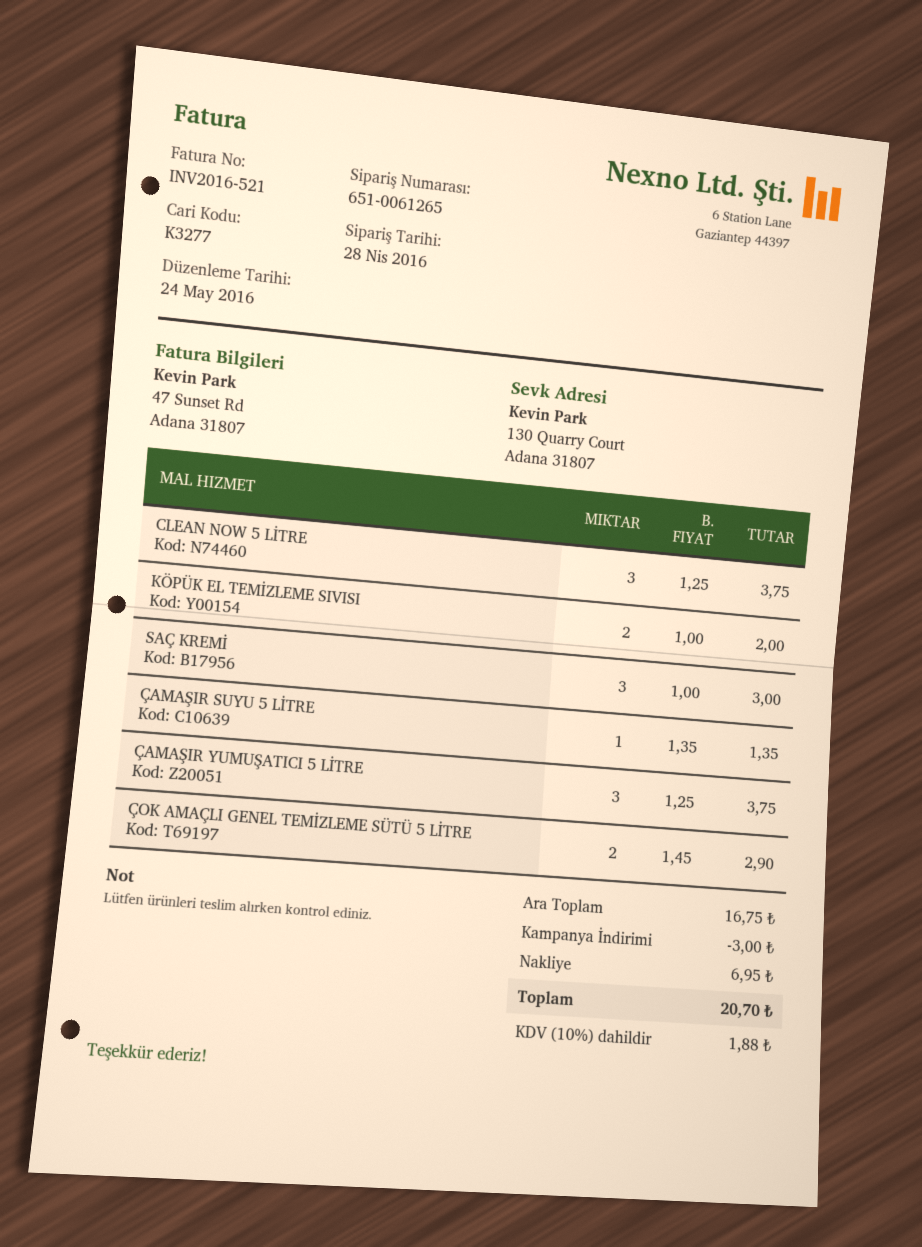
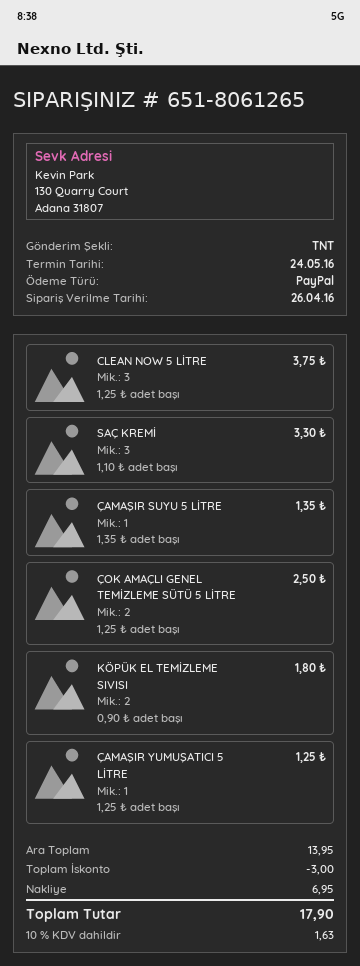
order number: 651-0061265 -> 651-8061265
order date: 2016-04-28 -> 2016-04-26
KÖPÜK EL TEMİZLEME SIVISI: 2 x 1.00 = 2.00 -> 2 x 0.90 = 1.80
SAÇ KREMİ: 3 x 1.00 = 3.00 -> 3 x 1.10 = 3.30
ÇAMAŞIR YUMUŞATICI 5 LİTRE: 3 x 1.25 = 3.75 -> 1 x 1.25 = 1.25
ÇOK AMAÇLI GENEL TEMİZLEME SÜTÜ 5 LİTRE: 2 x 1.45 = 2.90 -> 2 x 1.25 = 2.50
subtotal: 16.75 -> 13.95
tax: 10% = 1.88 -> 10% = 1.63
total: 20.70 -> 17.90

